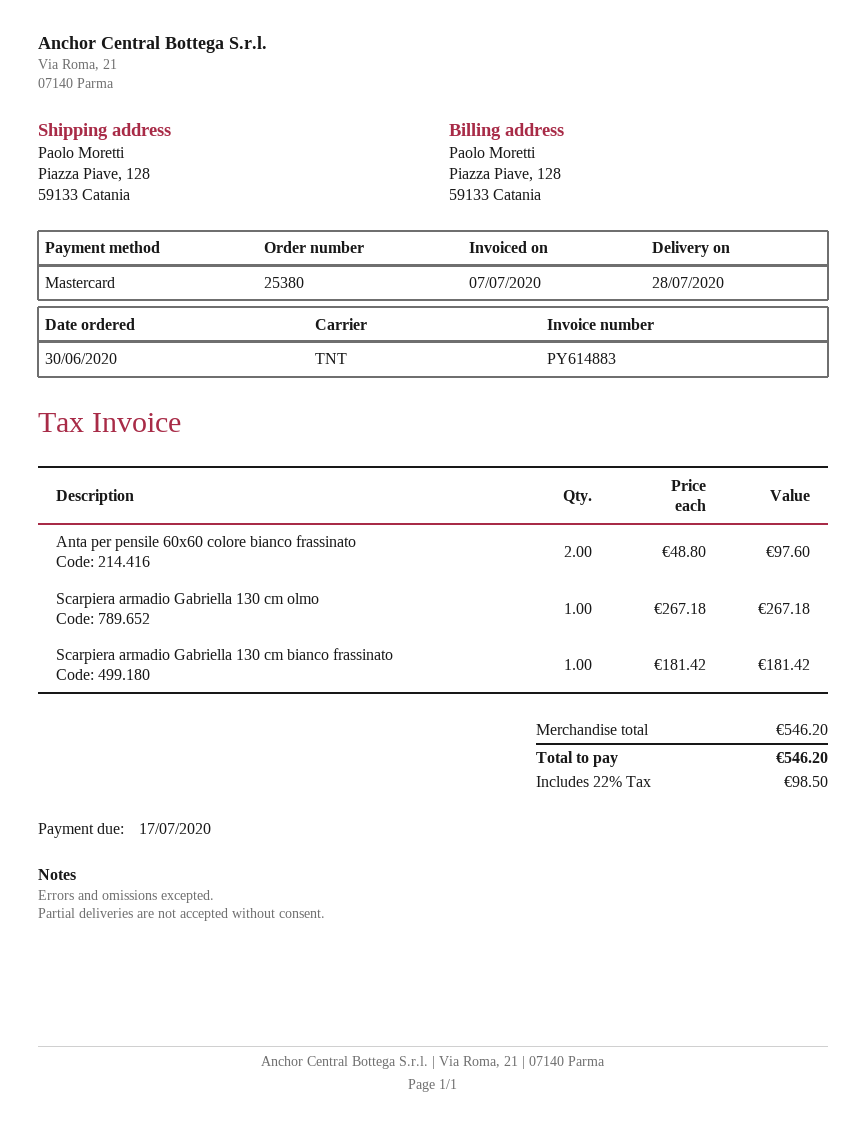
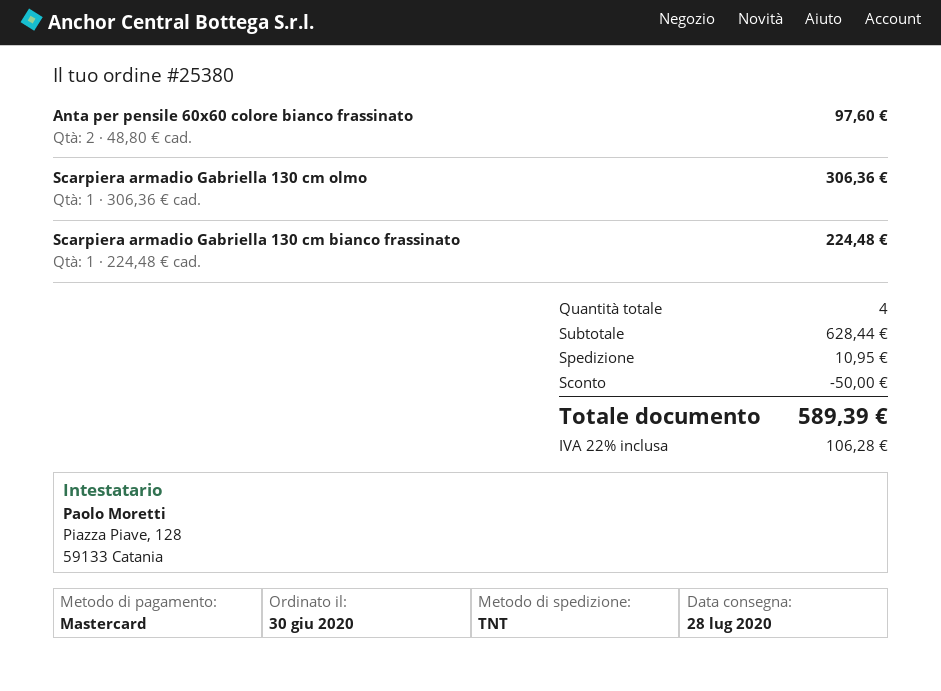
Scarpiera armadio Gabriella 130 cm olmo: 1 x 267.18 = 267.18 -> 1 x 306.36 = 306.36
Scarpiera armadio Gabriella 130 cm bianco frassinato: 1 x 181.42 = 181.42 -> 1 x 224.48 = 224.48
subtotal: 546.20 -> 628.44
discount: none -> 50.00
shipping: none -> 10.95
tax: 22% = 98.50 -> 22% = 106.28
total: 546.20 -> 589.39

